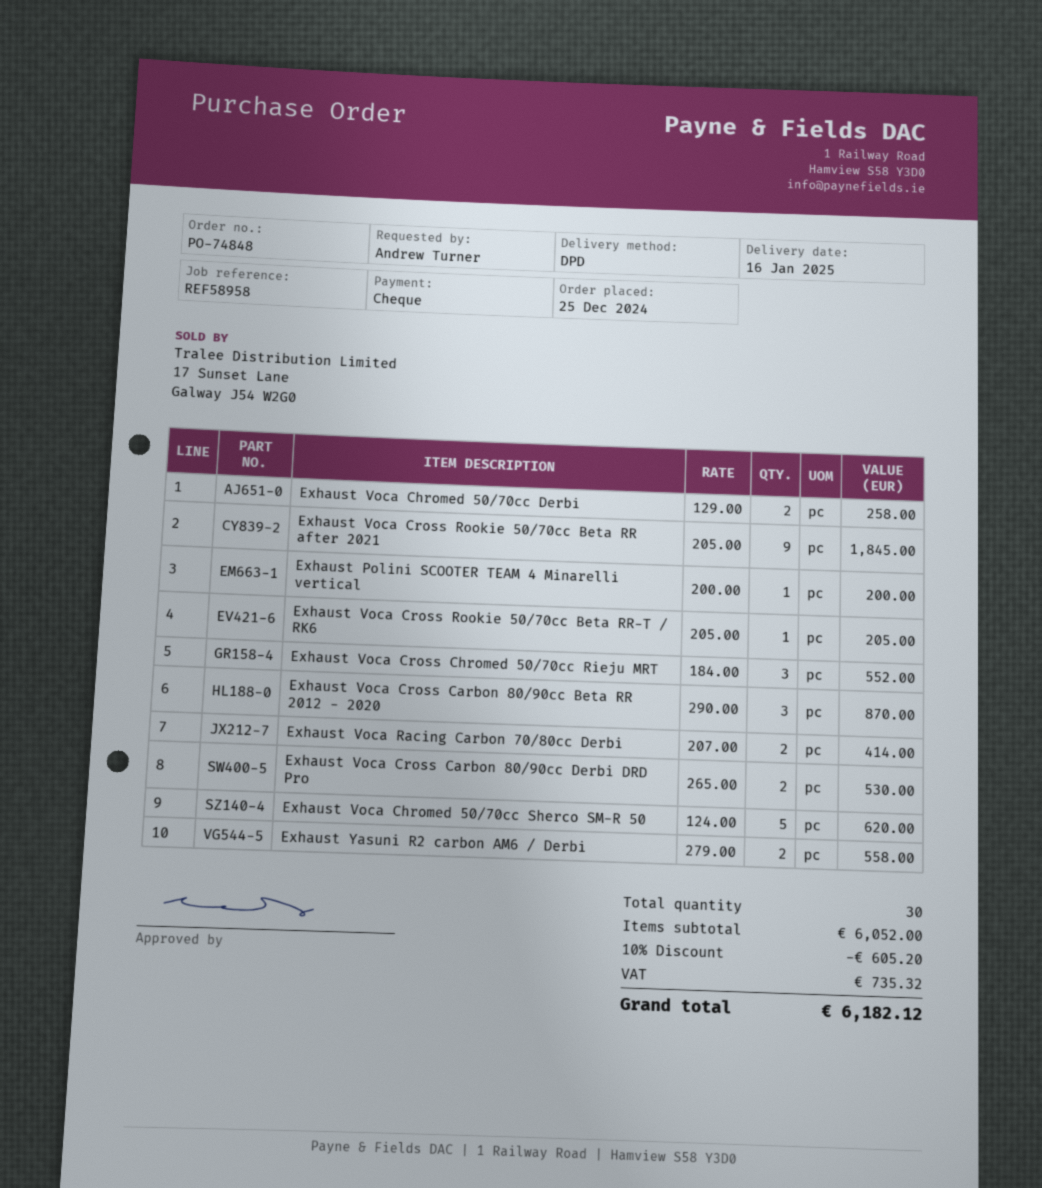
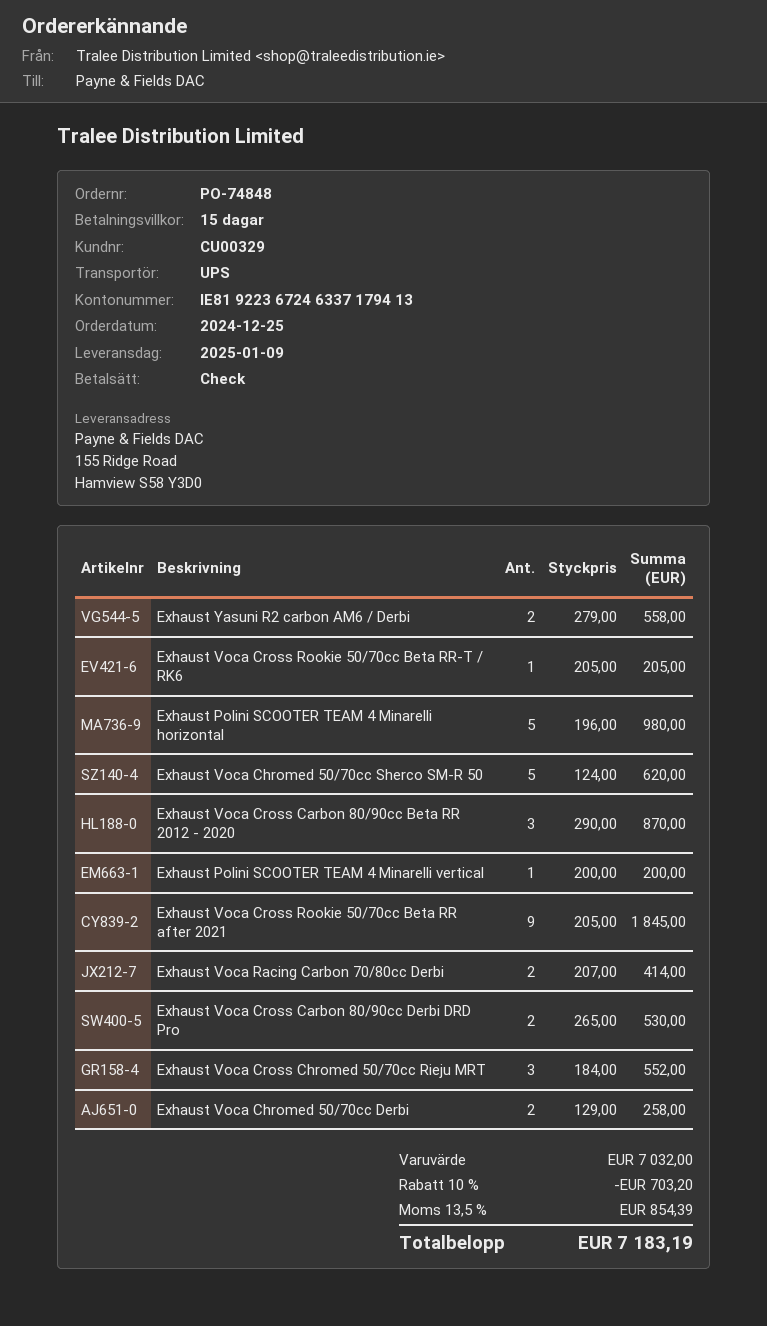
delivery date: 2025-01-16 -> 2025-01-09
shipping method: DPD -> UPS
Exhaust Polini SCOOTER TEAM 4 Minarelli horizontal: none -> 5 x 196.00 = 980.00
subtotal: 6052.00 -> 7032.00
discount: 10% = 605.20 -> 10% = 703.20
tax: 735.32 -> 854.39
total: 6182.12 -> 7183.19

